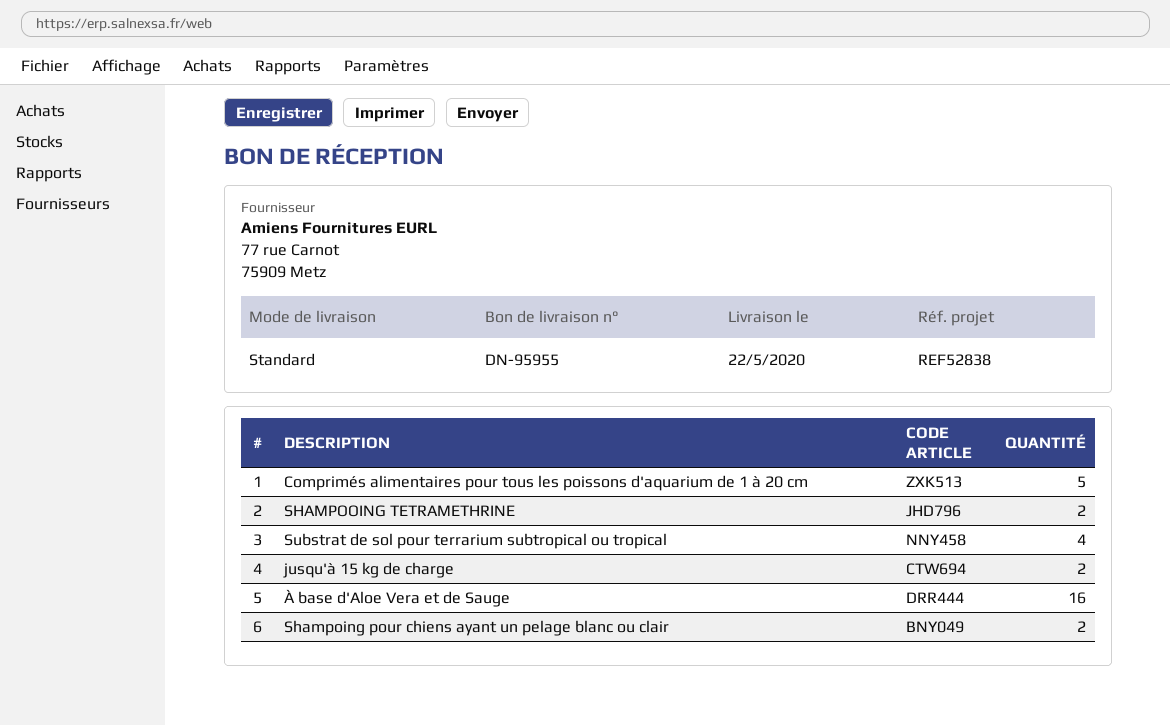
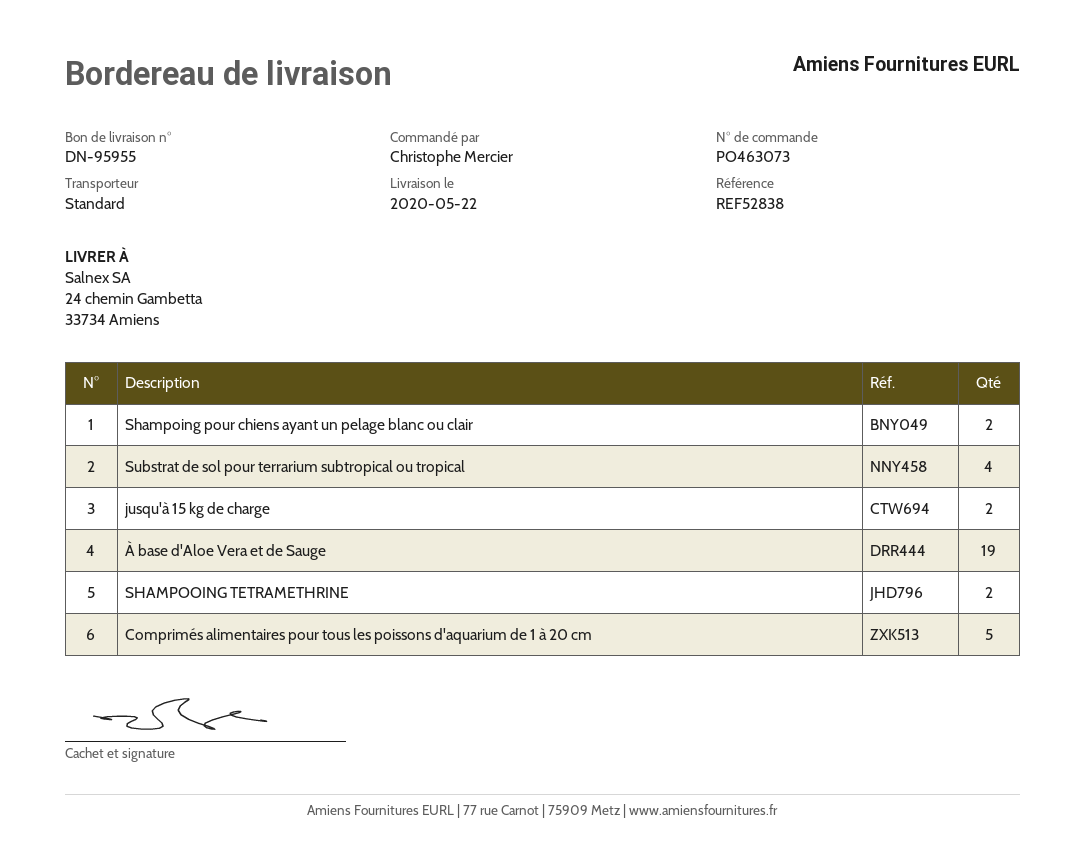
À base d'Aloe Vera et de Sauge: 16 -> 19

